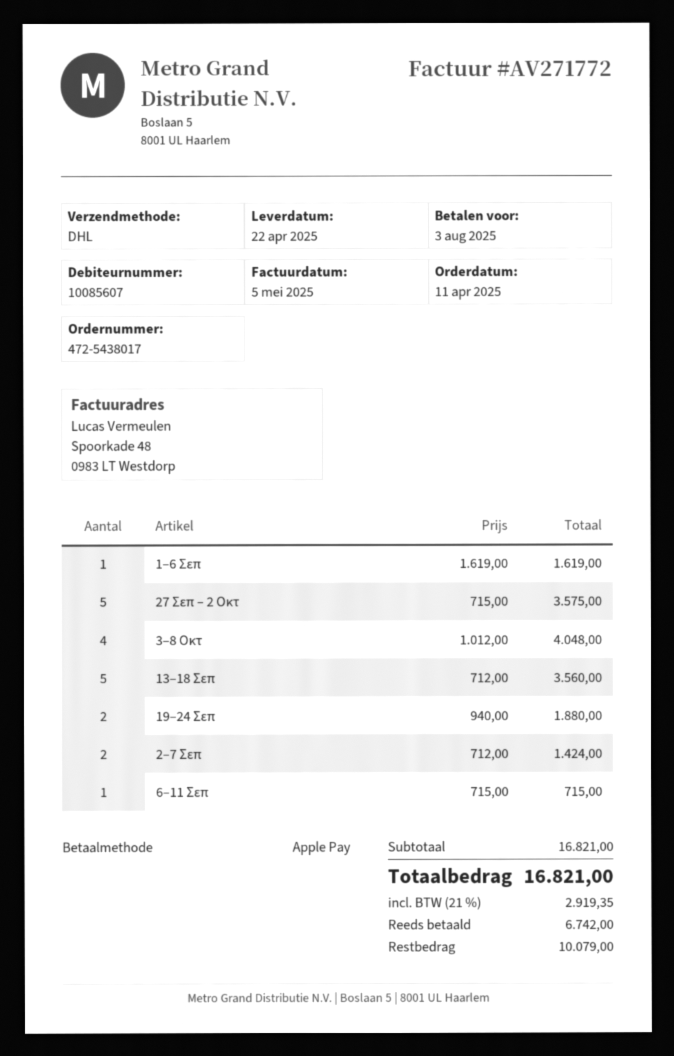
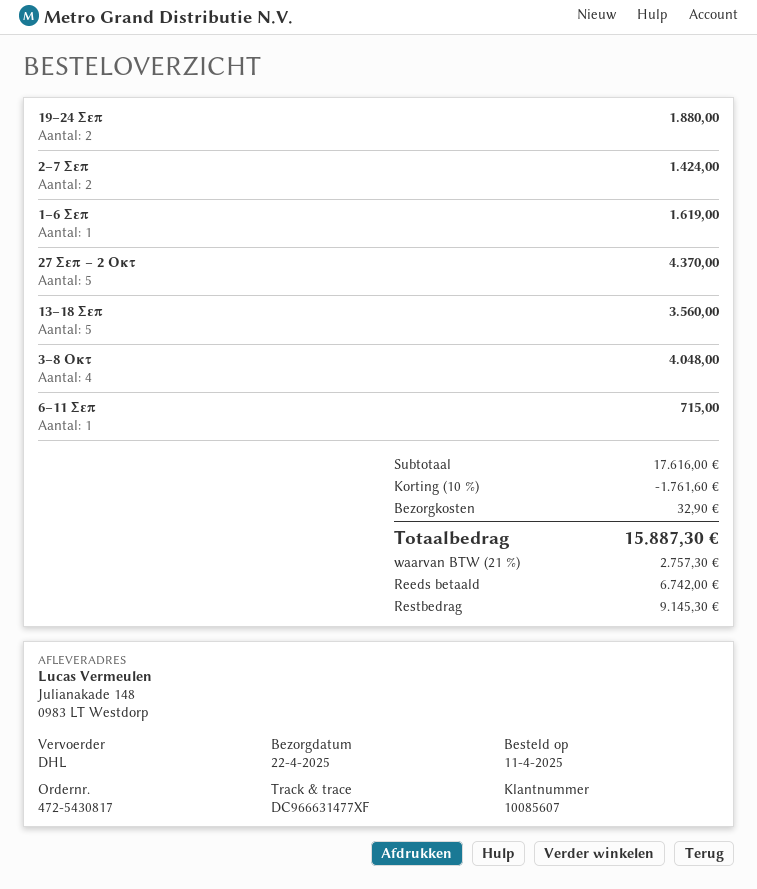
order number: 472-5438017 -> 472-5430817
27 Σεπ – 2 Οκτ: 5 for 3575.00 -> 5 for 4370.00
subtotal: 16821.00 -> 17616.00
discount: none -> 10% = 1761.60
shipping: none -> 32.90
tax: 21% = 2919.35 -> 21% = 2757.30
total: 16821.00 -> 15887.30
balance: 10079.00 -> 9145.30

